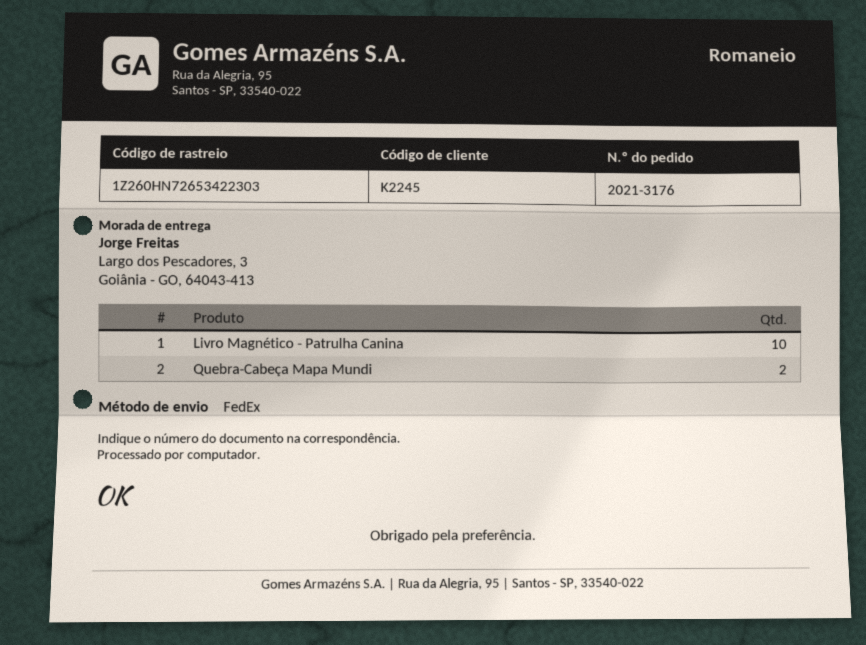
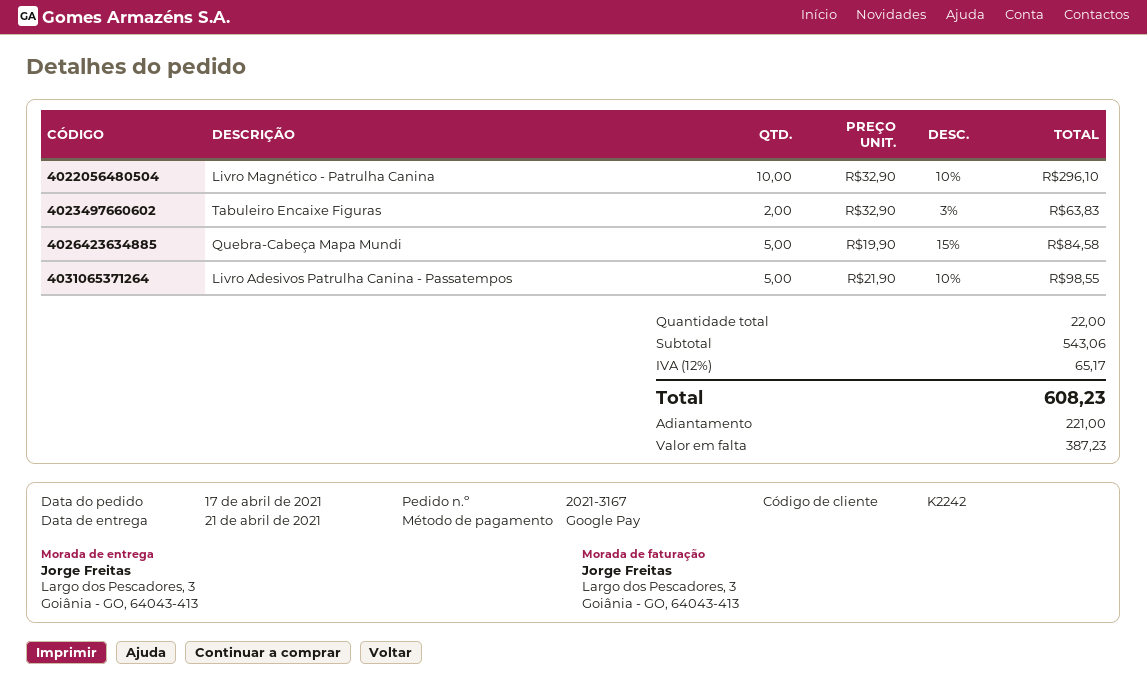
order number: 2021-3176 -> 2021-3167
customer number: K2245 -> K2242
Quebra-Cabeça Mapa Mundi: 2 -> 5
Tabuleiro Encaixe Figuras: none -> 2
Livro Adesivos Patrulha Canina - Passatempos: none -> 5

